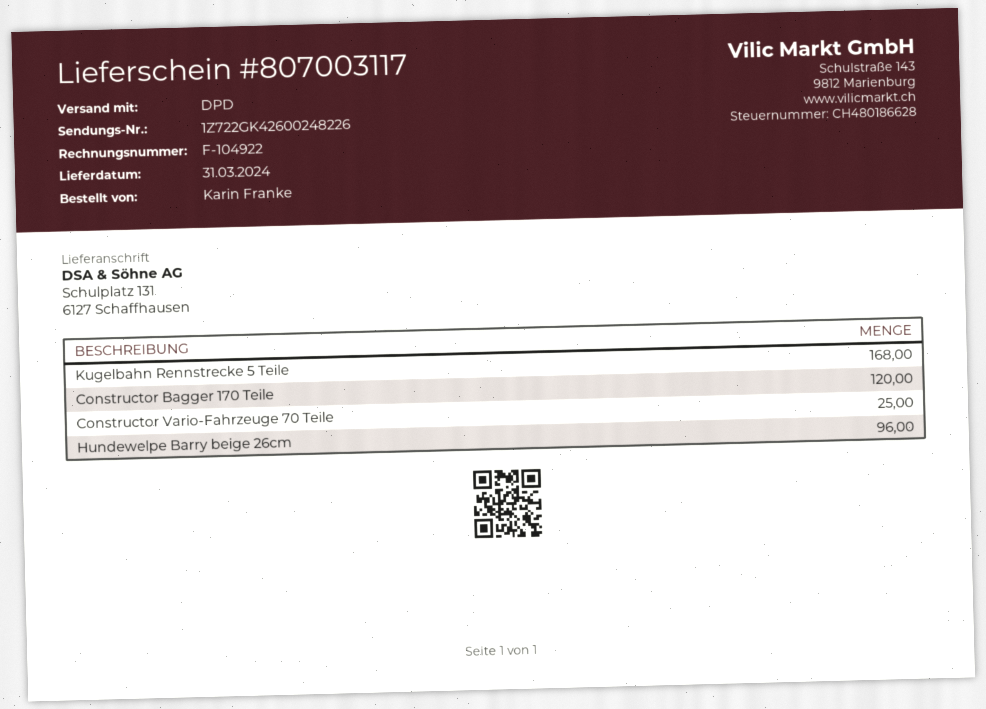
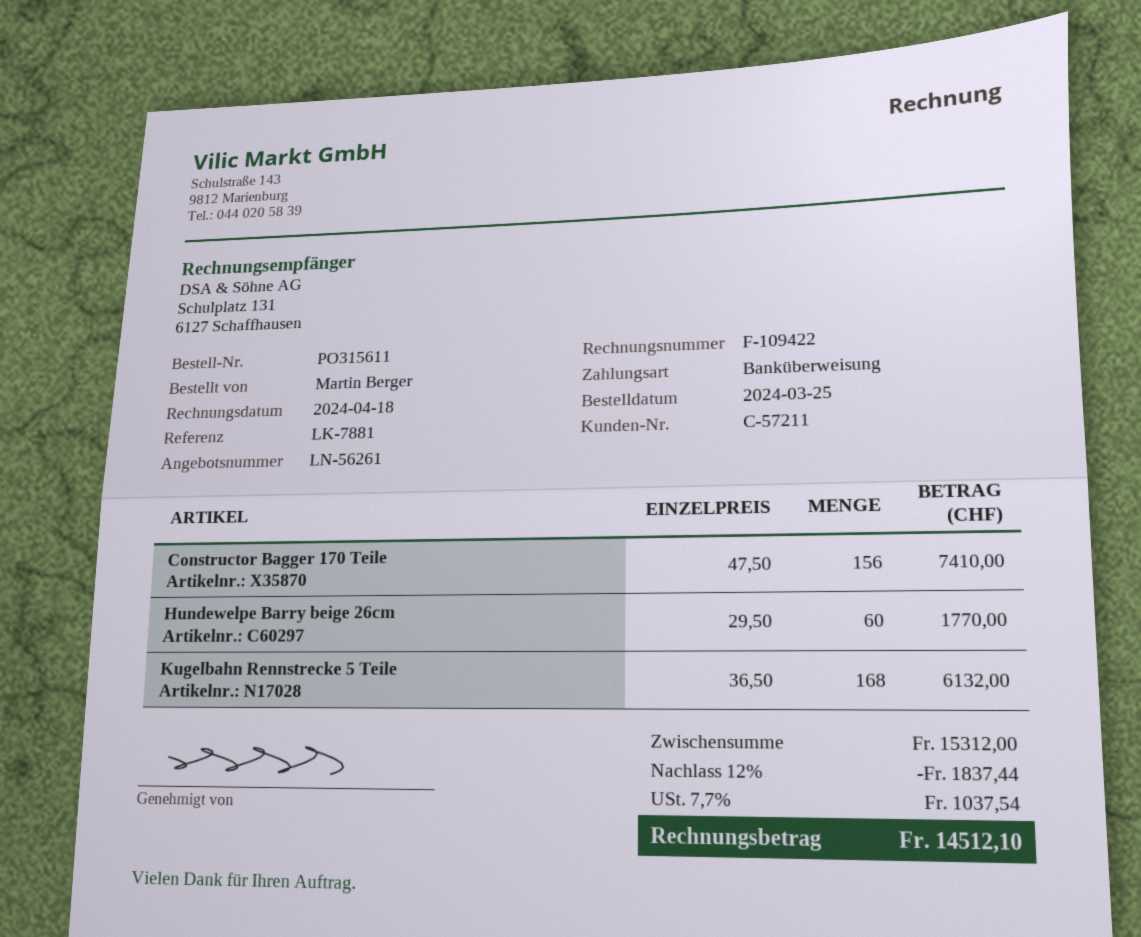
invoice number: F-104922 -> F-109422
ordered by: Karin Franke -> Martin Berger
Constructor Bagger 170 Teile: 120 -> 156
Constructor Vario-Fahrzeuge 70 Teile: 25 -> none
Hundewelpe Barry beige 26cm: 96 -> 60

